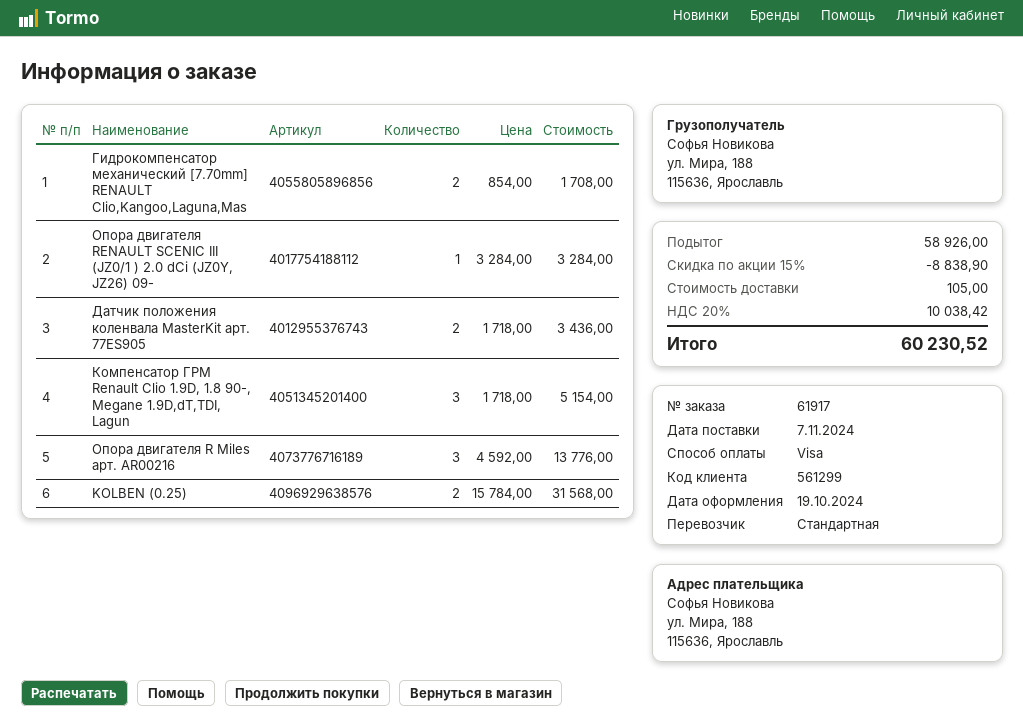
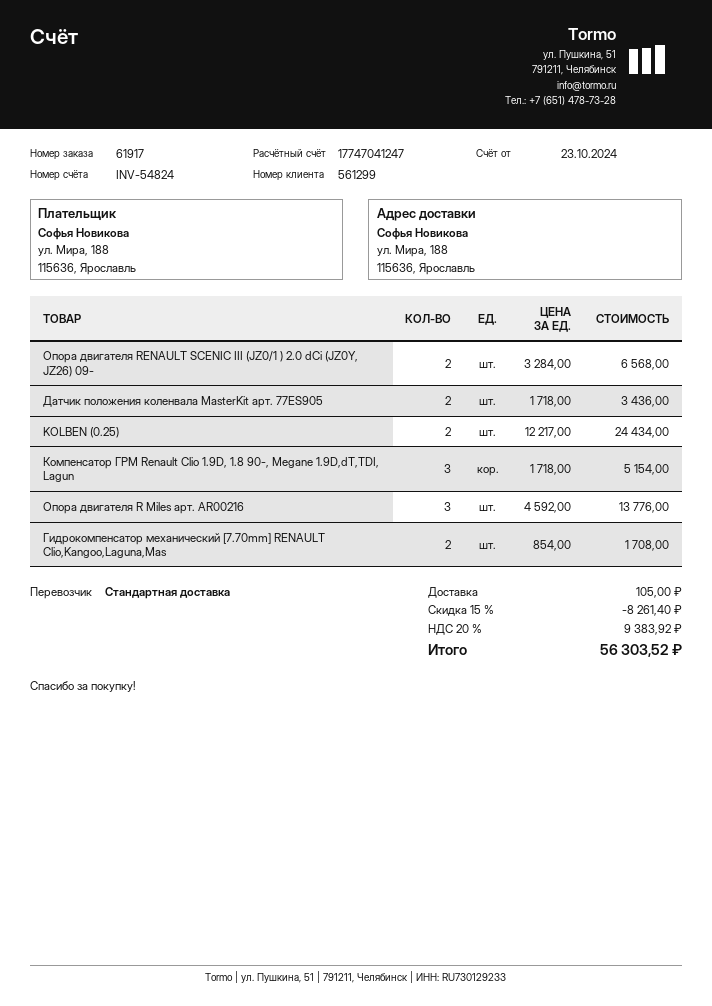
Опора двигателя RENAULT SCENIC III (JZ0/1 ) 2.0 dCi (JZ0Y, JZ26) 09-: 1 x 3284.00 = 3284.00 -> 2 x 3284.00 = 6568.00
KOLBEN (0.25): 2 x 15784.00 = 31568.00 -> 2 x 12217.00 = 24434.00
discount: 15% = 8838.90 -> 15% = 8261.40
tax: 20% = 10038.42 -> 20% = 9383.92
total: 60230.52 -> 56303.52

